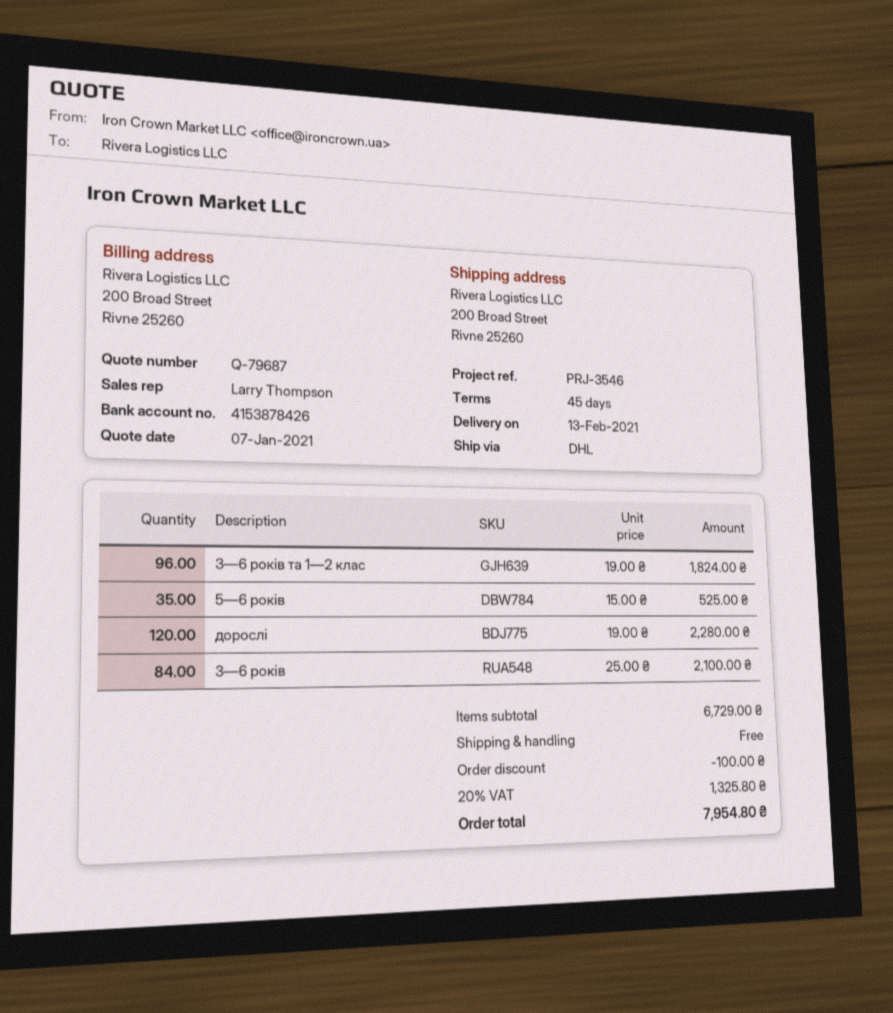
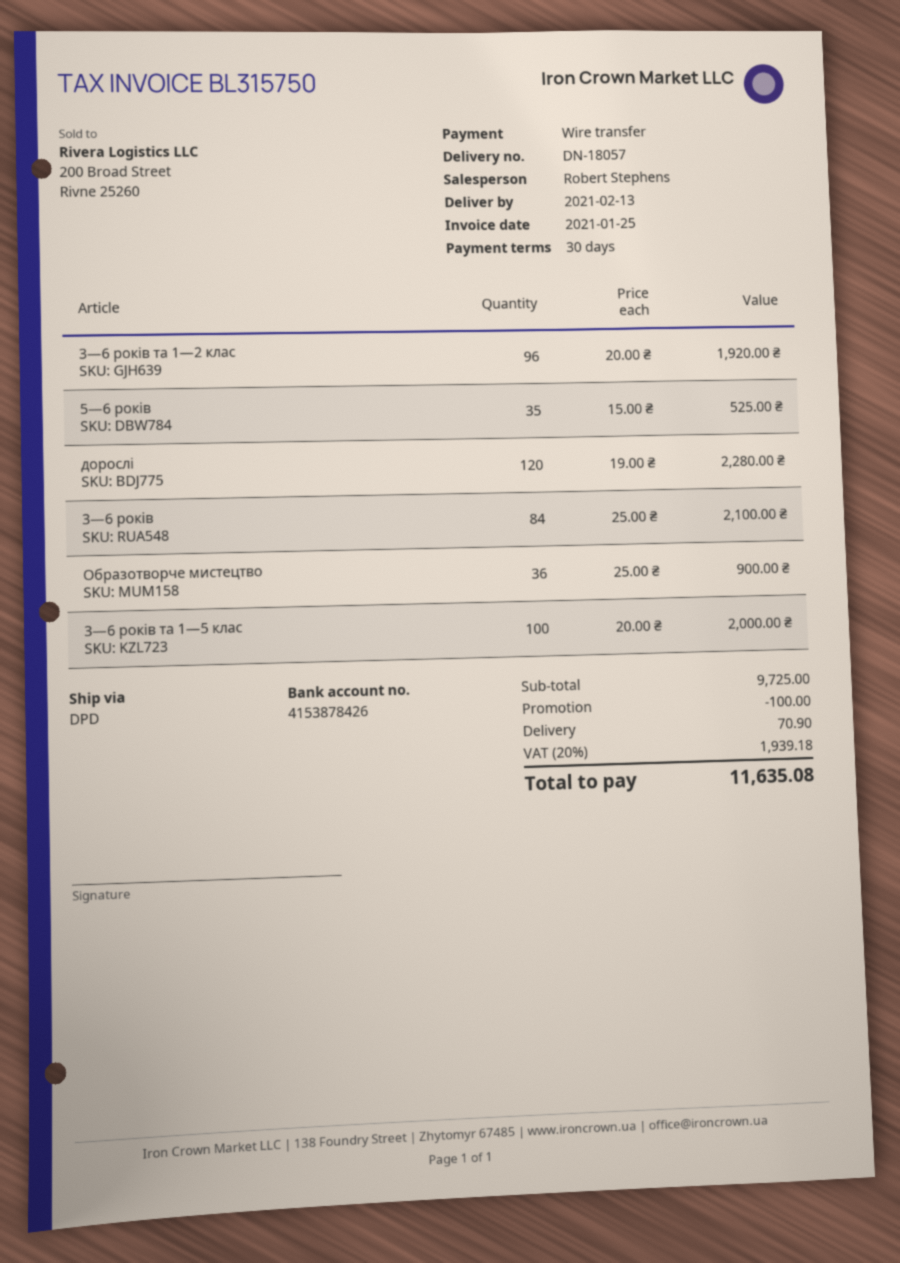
payment terms: 45 days -> 30 days
sales rep: Larry Thompson -> Robert Stephens
shipping method: DHL -> DPD
3—6 років та 1—2 клас: 96 x 19.00 = 1824.00 -> 96 x 20.00 = 1920.00
Образотворче мистецтво: none -> 36 x 25.00 = 900.00
3—6 років та 1—5 клас: none -> 100 x 20.00 = 2000.00
subtotal: 6729.00 -> 9725.00
shipping: 0.00 -> 70.90
tax: 20% = 1325.80 -> 20% = 1939.18
total: 7954.80 -> 11635.08

